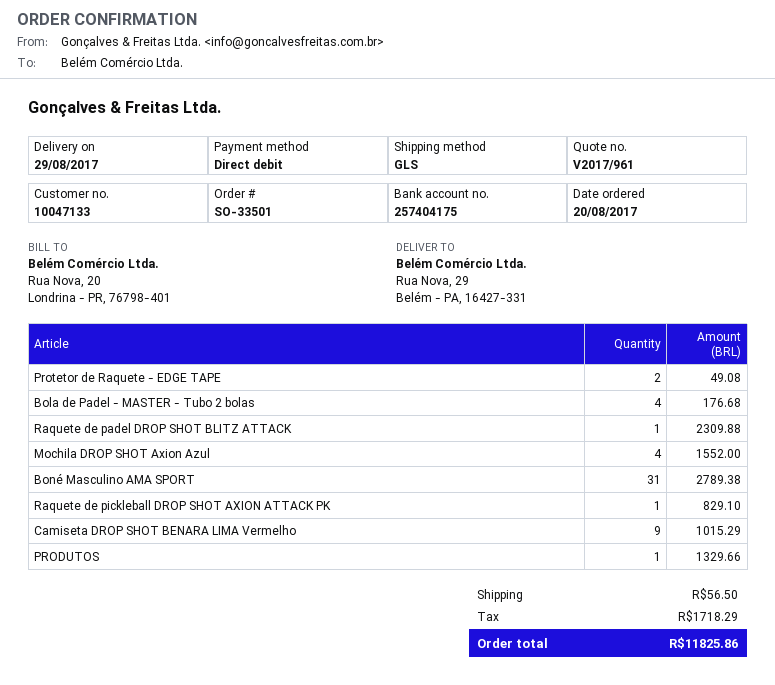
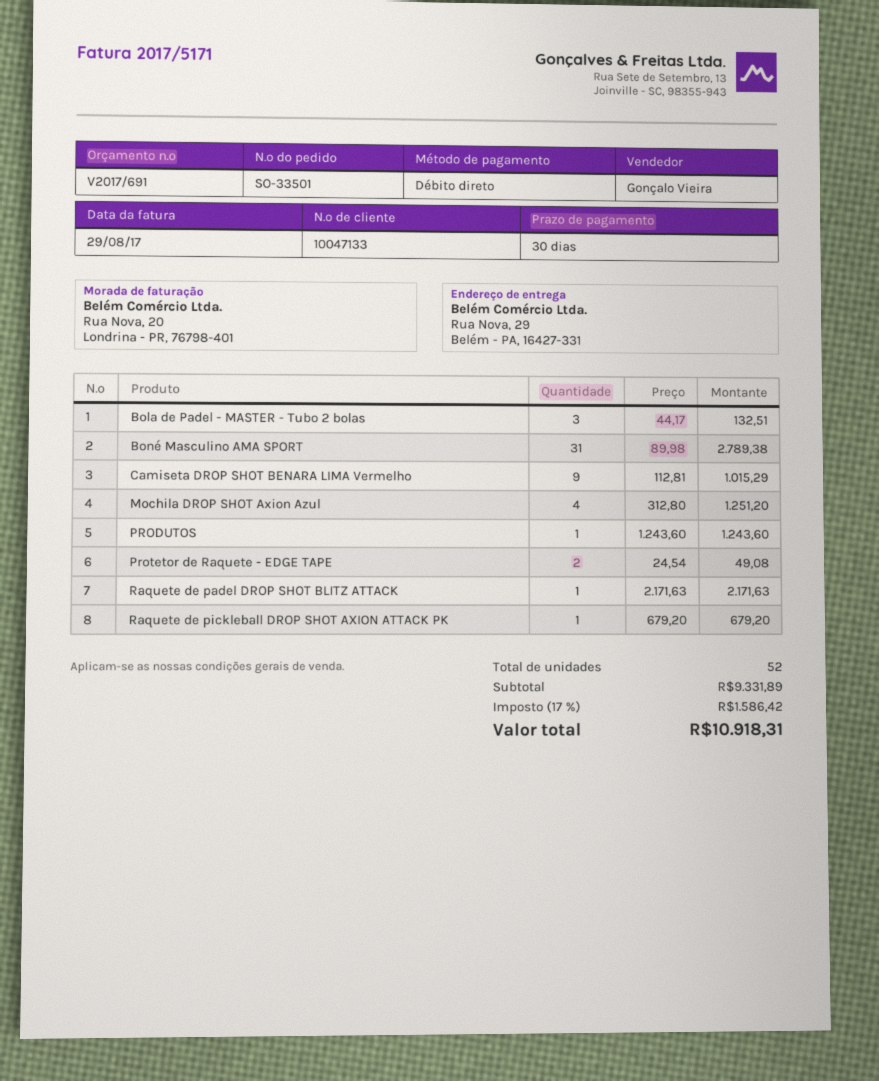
quote number: V2017/961 -> V2017/691
Bola de Padel - MASTER - Tubo 2 bolas: 4 for 176.68 -> 3 for 132.51
Raquete de padel DROP SHOT BLITZ ATTACK: 1 for 2309.88 -> 1 for 2171.63
Mochila DROP SHOT Axion Azul: 4 for 1552.00 -> 4 for 1251.20
Raquete de pickleball DROP SHOT AXION ATTACK PK: 1 for 829.10 -> 1 for 679.20
PRODUTOS: 1 for 1329.66 -> 1 for 1243.60
shipping: 56.50 -> none
tax: 1718.29 -> 1586.42
total: 11825.86 -> 10918.31

